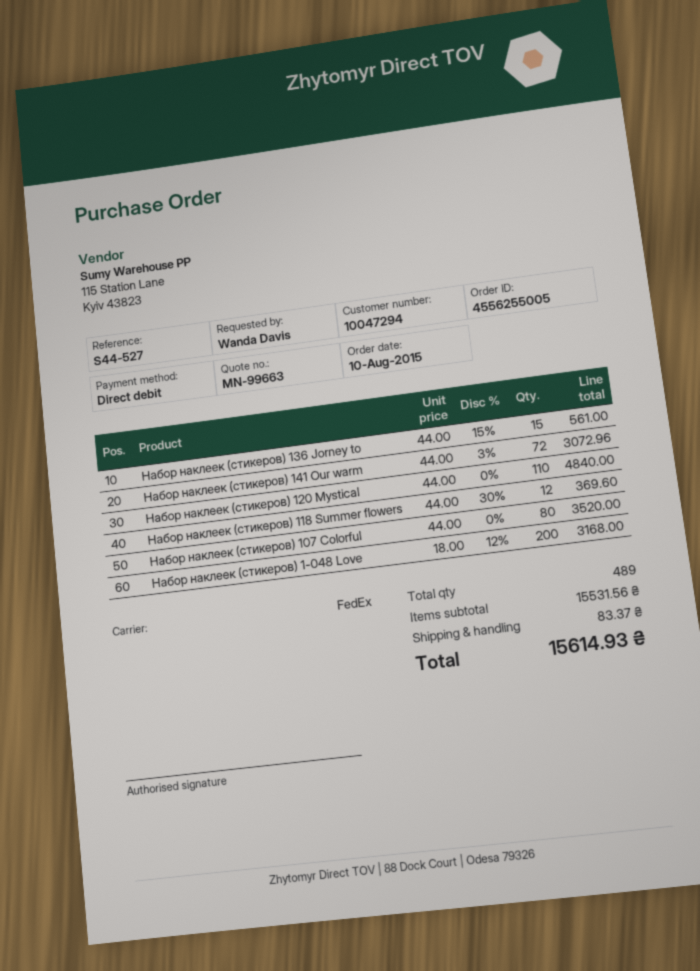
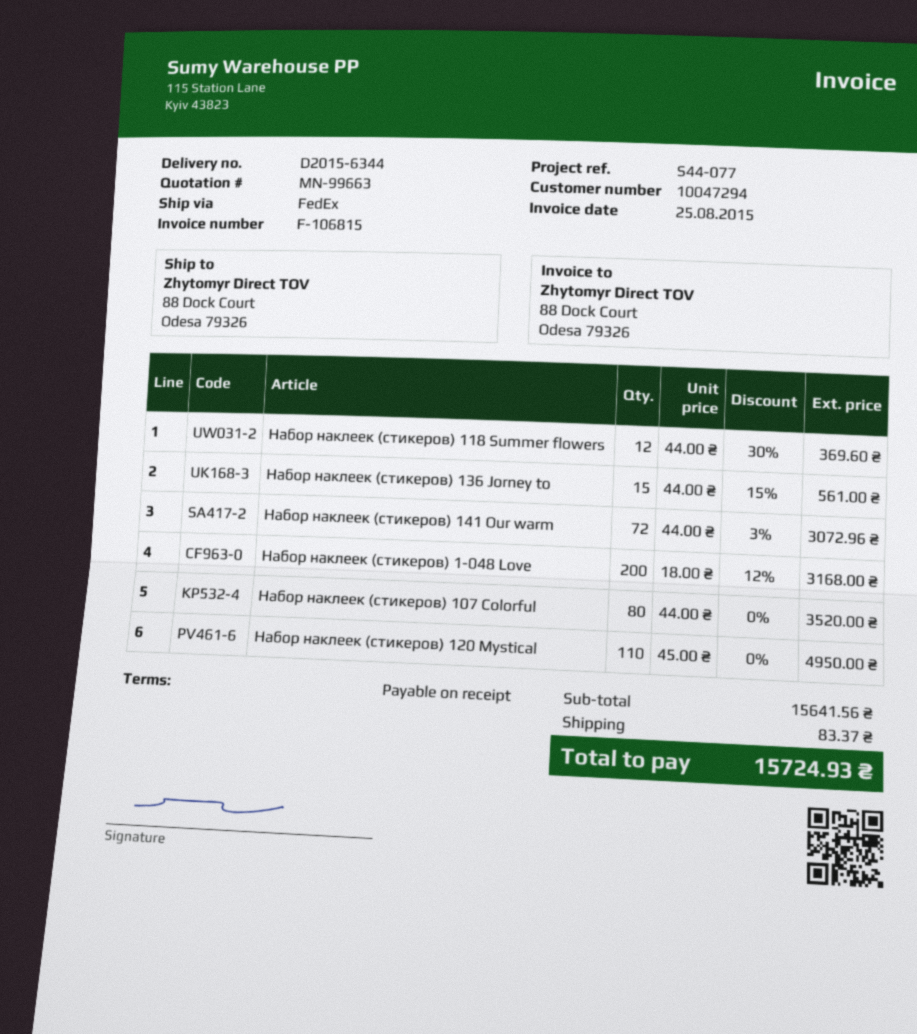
reference: S44-527 -> S44-077
Набор наклеек (стикеров) 120 Mystical: 110 x 44.00 = 4840.00 -> 110 x 45.00 = 4950.00
subtotal: 15531.56 -> 15641.56
total: 15614.93 -> 15724.93

